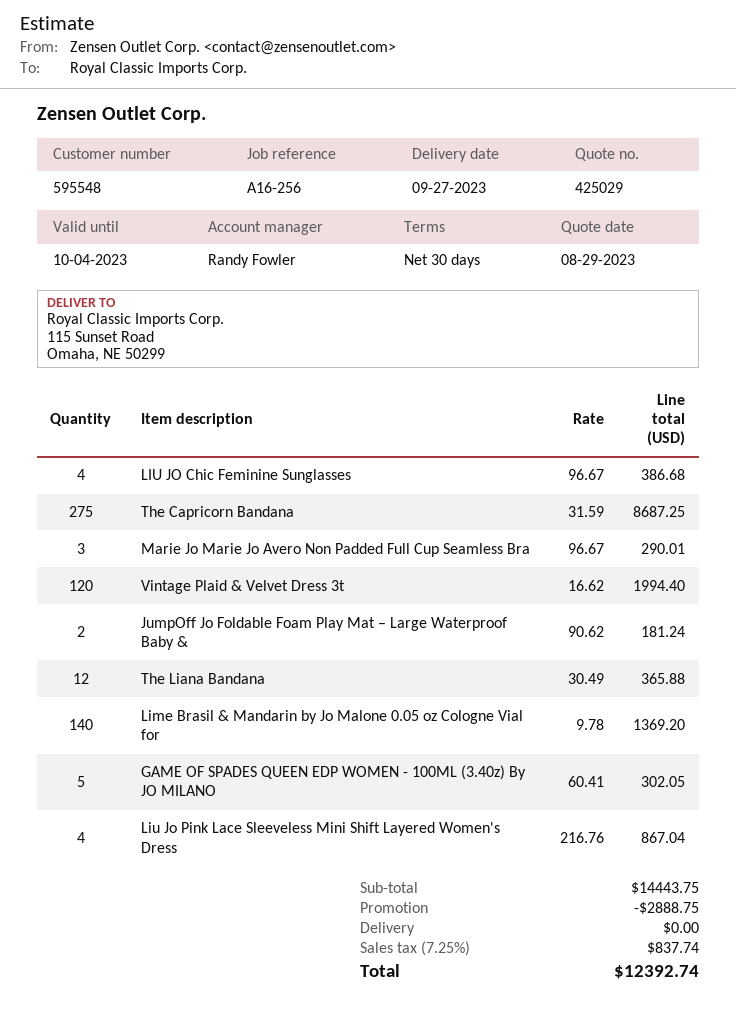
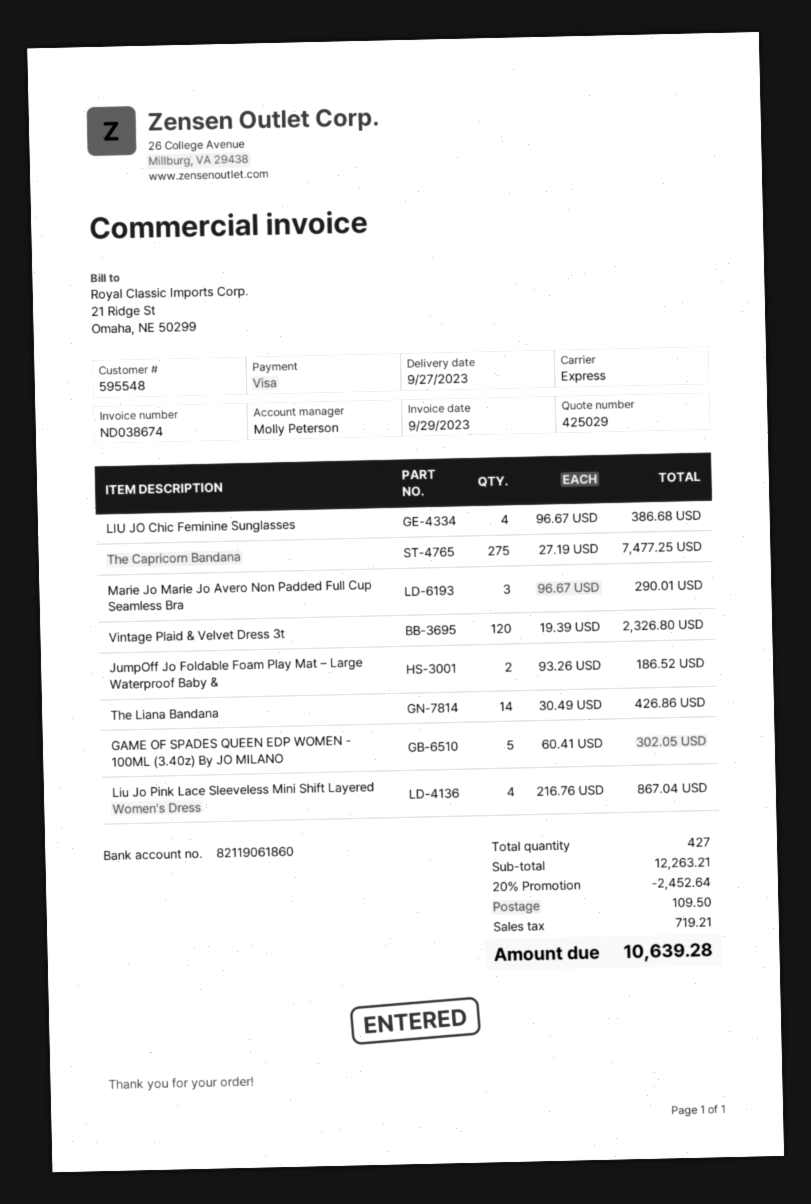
sales rep: Randy Fowler -> Molly Peterson
The Capricorn Bandana: 275 x 31.59 = 8687.25 -> 275 x 27.19 = 7477.25
Vintage Plaid & Velvet Dress 3t: 120 x 16.62 = 1994.40 -> 120 x 19.39 = 2326.80
JumpOff Jo Foldable Foam Play Mat – Large Waterproof Baby &: 2 x 90.62 = 181.24 -> 2 x 93.26 = 186.52
The Liana Bandana: 12 x 30.49 = 365.88 -> 14 x 30.49 = 426.86
Lime Brasil & Mandarin by Jo Malone 0.05 oz Cologne Vial for: 140 x 9.78 = 1369.20 -> none
subtotal: 14443.75 -> 12263.21
discount: 2888.75 -> 2452.64
shipping: 0.00 -> 109.50
tax: 837.74 -> 719.21
total: 12392.74 -> 10639.28

